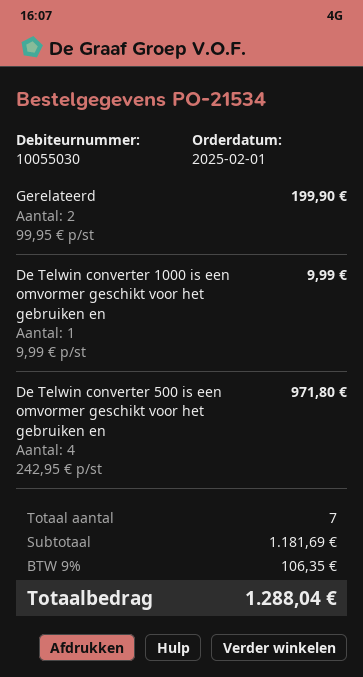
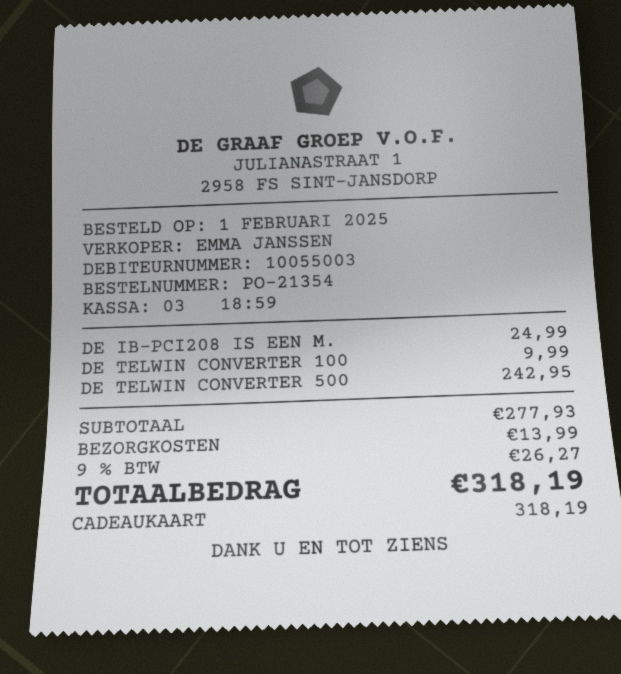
order number: PO-21534 -> PO-21354
customer number: 10055030 -> 10055003
Gerelateerd: 2 x 99.95 = 199.90 -> none
De Telwin converter 500 is een omvormer geschikt voor het gebruiken en: 4 x 242.95 = 971.80 -> 1 x 242.95 = 242.95
DE IB-PCI208 IS EEN M.: none -> 1 x 24.99 = 24.99
subtotal: 1181.69 -> 277.93
shipping: none -> 13.99
tax: 9% = 106.35 -> 9% = 26.27
total: 1288.04 -> 318.19

